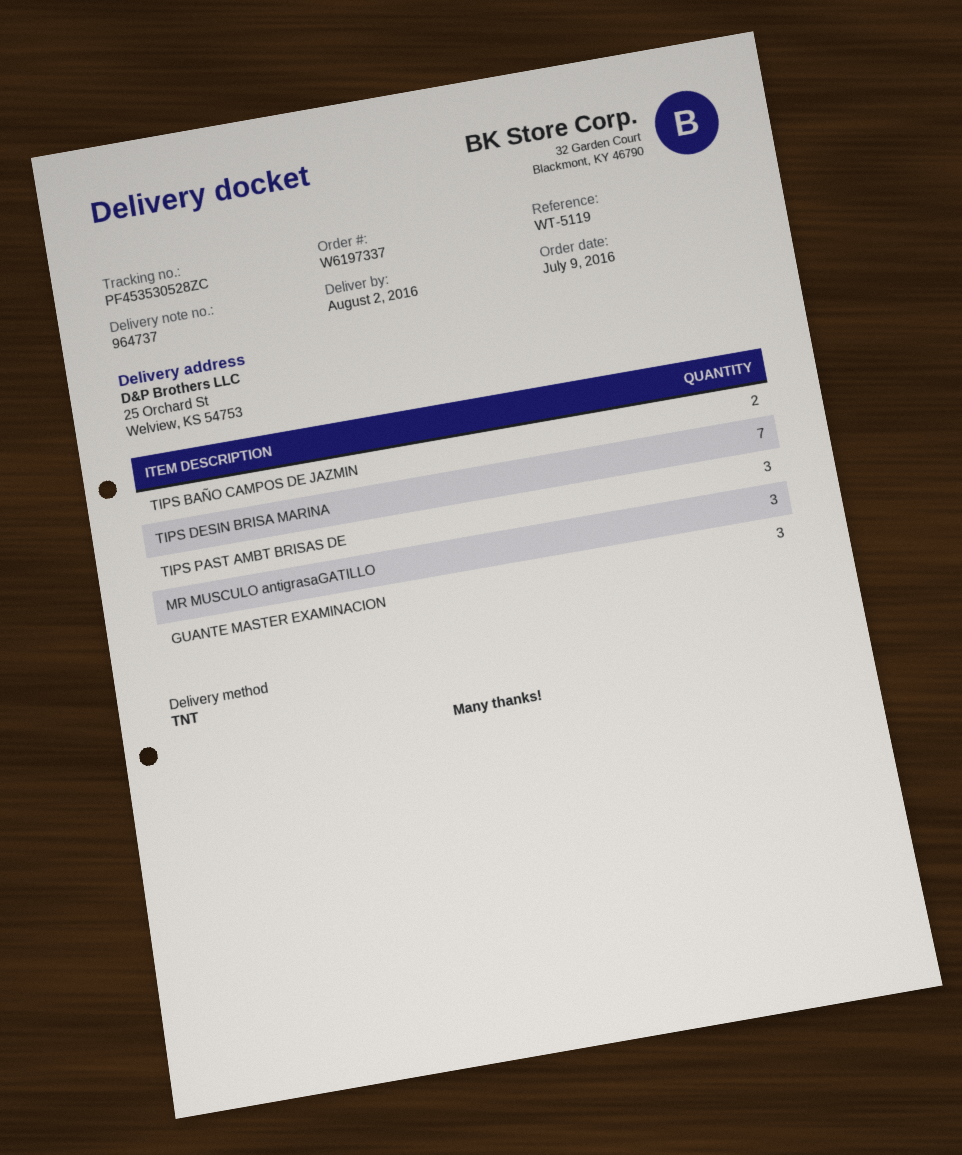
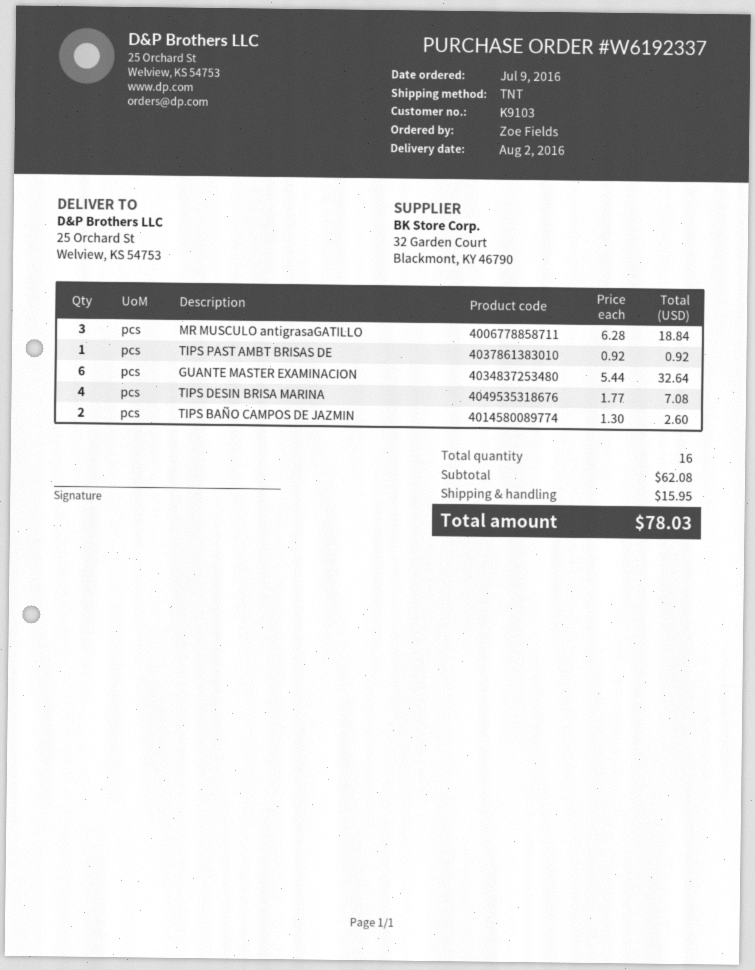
order number: W6197337 -> W6192337
TIPS DESIN BRISA MARINA: 7 -> 4
TIPS PAST AMBT BRISAS DE: 3 -> 1
GUANTE MASTER EXAMINACION: 3 -> 6

